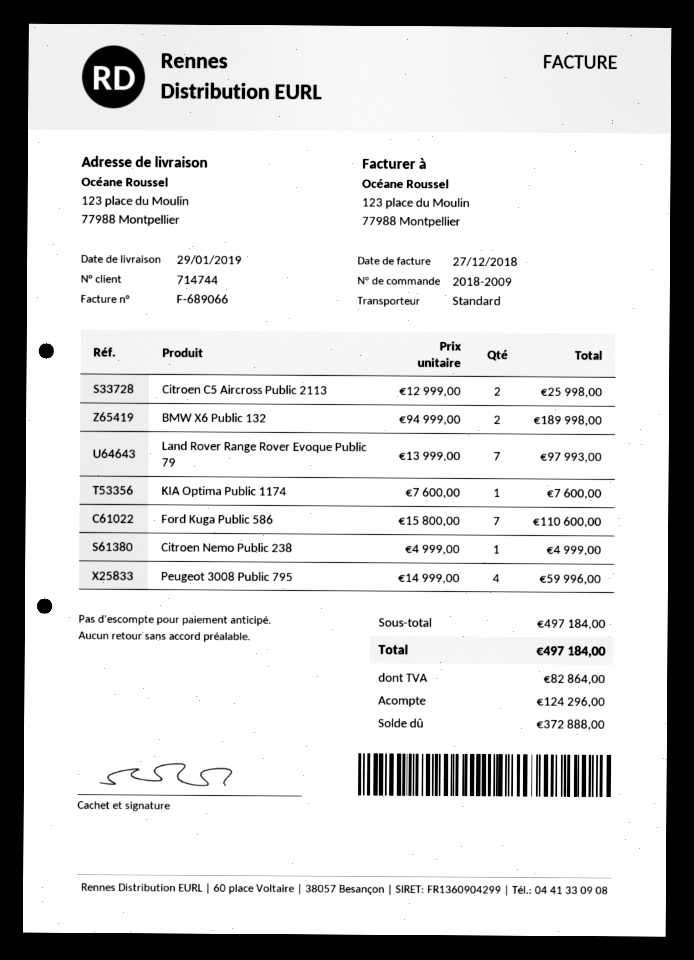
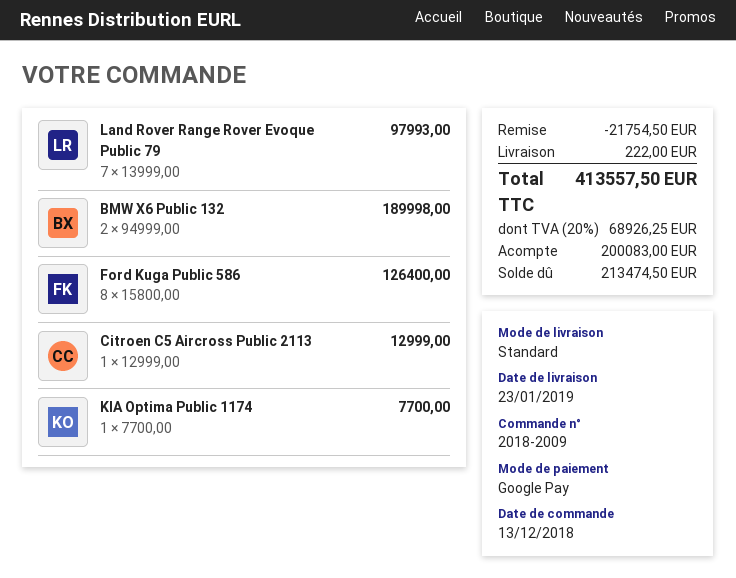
delivery date: 2019-01-29 -> 2019-01-23
Citroen C5 Aircross Public 2113: 2 x 12999.00 = 25998.00 -> 1 x 12999.00 = 12999.00
KIA Optima Public 1174: 1 x 7600.00 = 7600.00 -> 1 x 7700.00 = 7700.00
Ford Kuga Public 586: 7 x 15800.00 = 110600.00 -> 8 x 15800.00 = 126400.00
Citroen Nemo Public 238: 1 x 4999.00 = 4999.00 -> none
Peugeot 3008 Public 795: 4 x 14999.00 = 59996.00 -> none
discount: none -> 21754.50
shipping: none -> 222.00
tax: 82864.00 -> 68926.25
total: 497184.00 -> 413557.50
deposit: 124296.00 -> 200083.00
balance: 372888.00 -> 213474.50

